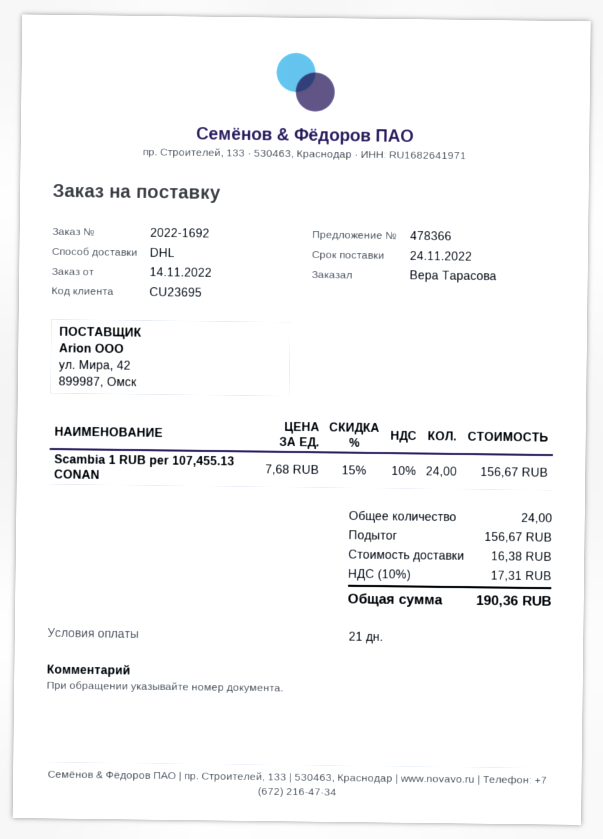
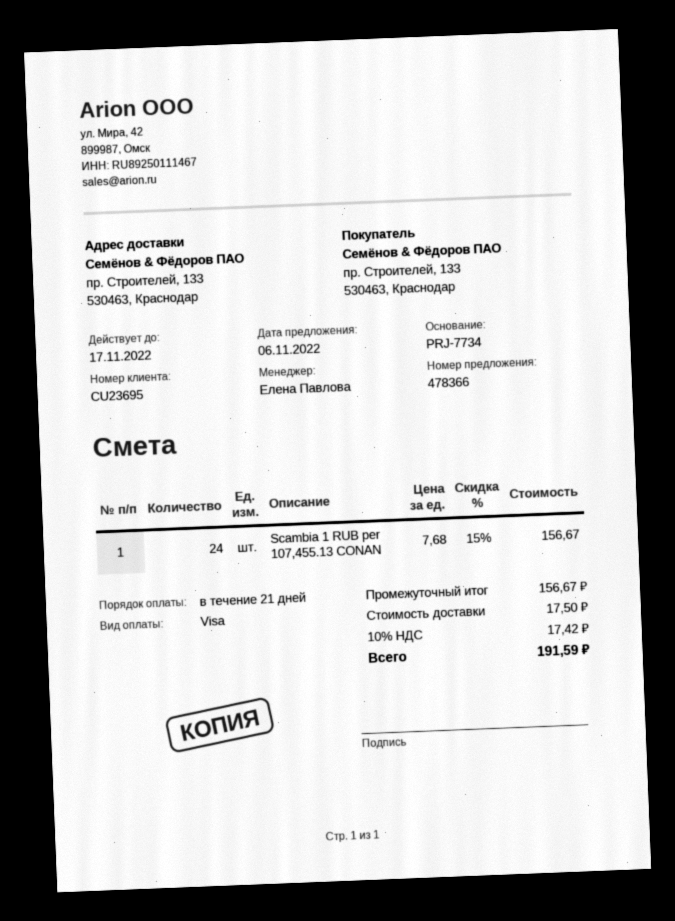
shipping: 16.38 -> 17.50
tax: 10% = 17.31 -> 10% = 17.42
total: 190.36 -> 191.59

